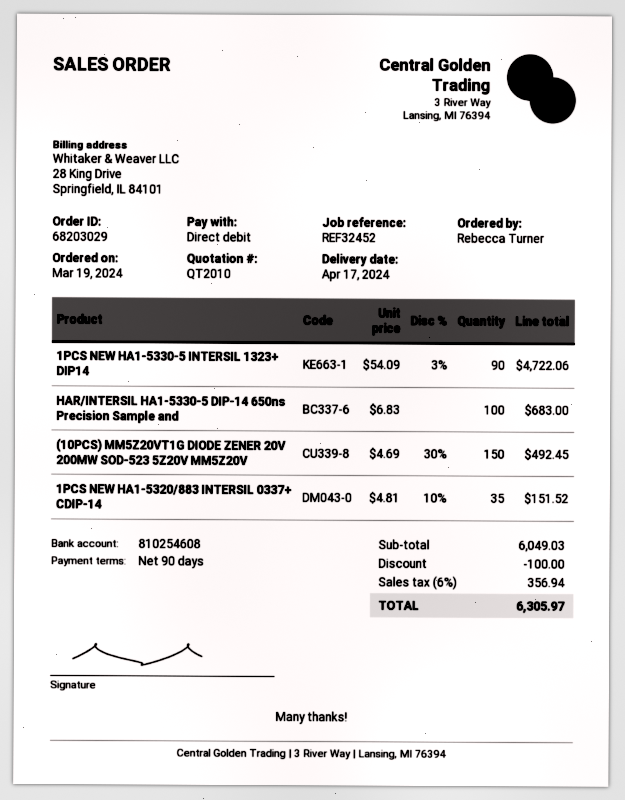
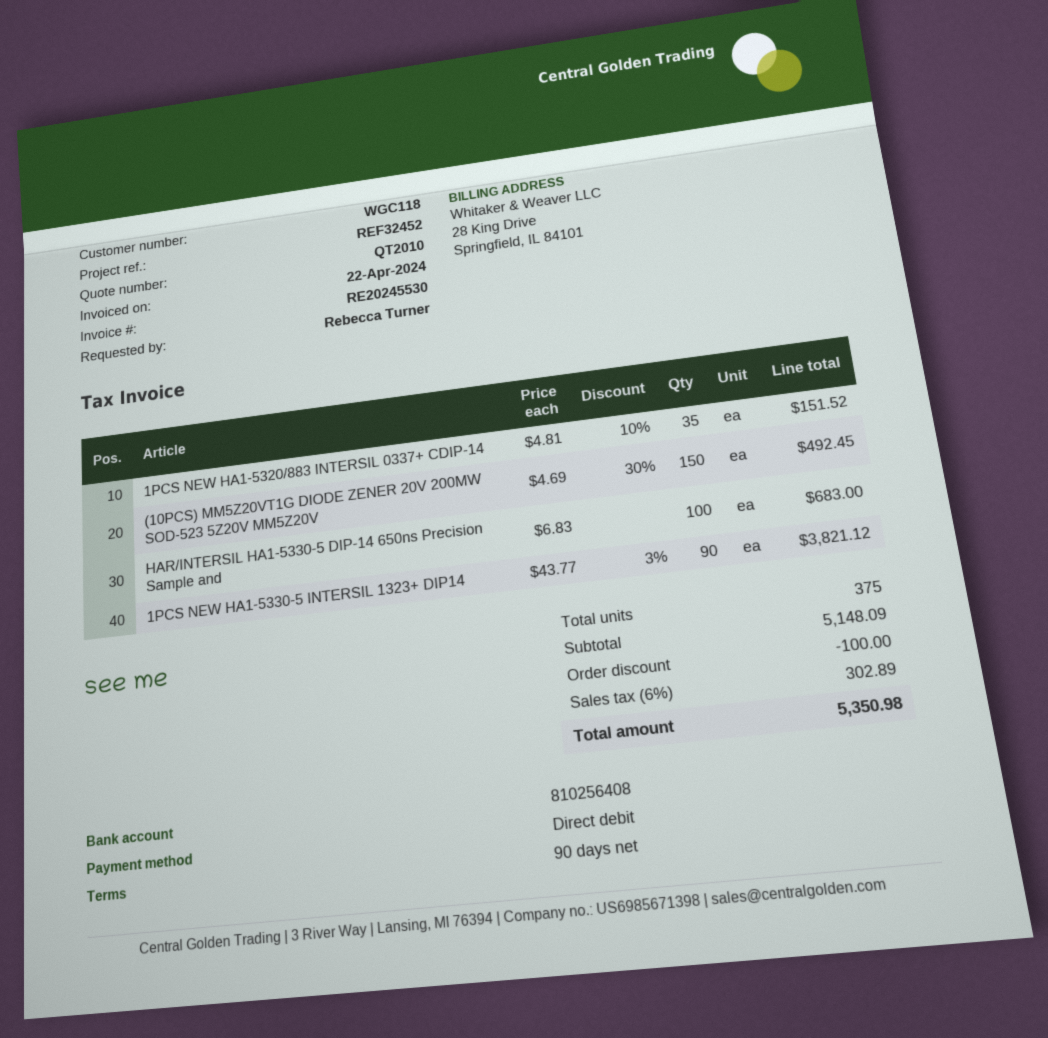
bank account: 810254608 -> 810256408
1PCS NEW HA1-5330-5 INTERSIL 1323+ DIP14: 90 x 54.09 - 3% = 4722.06 -> 90 x 43.77 - 3% = 3821.12
subtotal: 6049.03 -> 5148.09
tax: 6% = 356.94 -> 6% = 302.89
total: 6305.97 -> 5350.98

